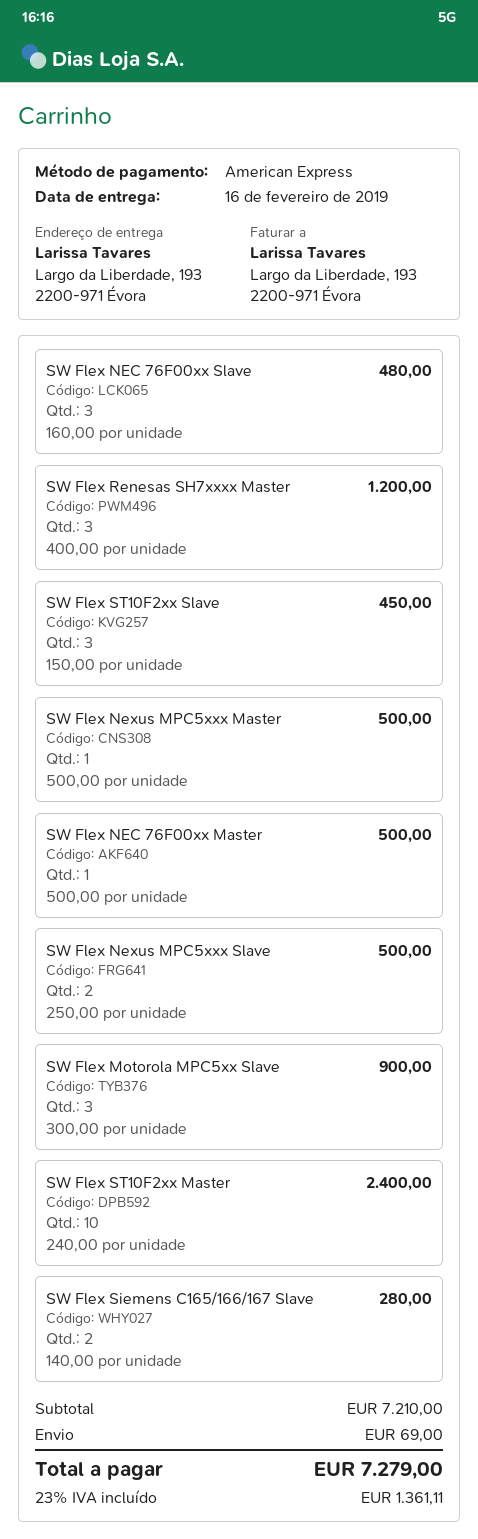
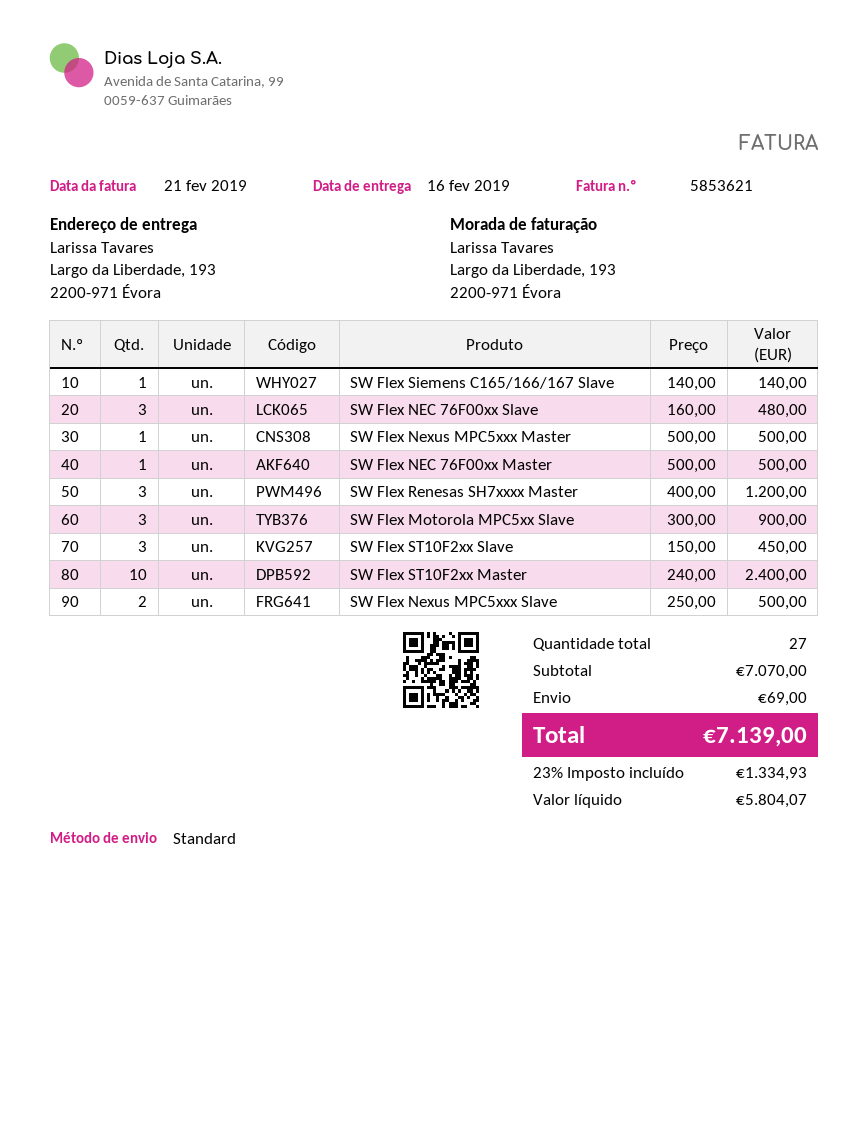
SW Flex Siemens C165/166/167 Slave: 2 x 140.00 = 280.00 -> 1 x 140.00 = 140.00
subtotal: 7210.00 -> 7070.00
tax: 23% = 1361.11 -> 23% = 1334.93
total: 7279.00 -> 7139.00

